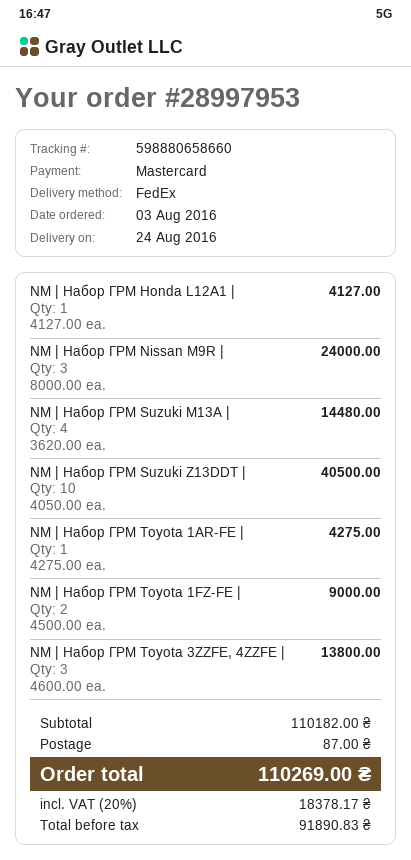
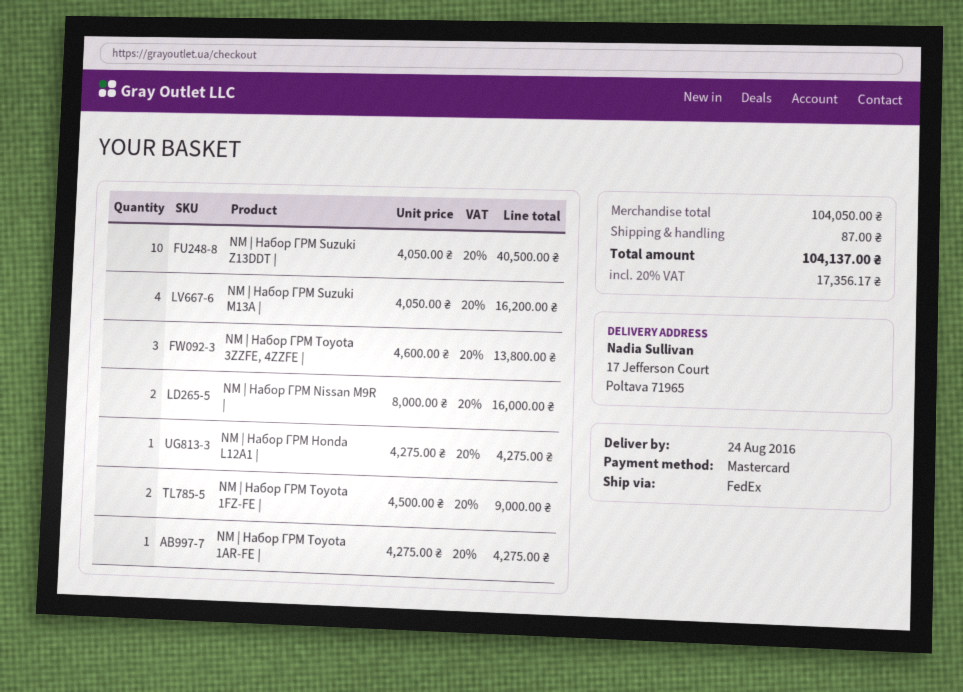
NM | Набор ГРМ Honda L12A1 |: 1 x 4127.00 = 4127.00 -> 1 x 4275.00 = 4275.00
NM | Набор ГРМ Nissan M9R |: 3 x 8000.00 = 24000.00 -> 2 x 8000.00 = 16000.00
NM | Набор ГРМ Suzuki M13A |: 4 x 3620.00 = 14480.00 -> 4 x 4050.00 = 16200.00
subtotal: 110182.00 -> 104050.00
tax: 20% = 18378.17 -> 20% = 17356.17
total: 110269.00 -> 104137.00

